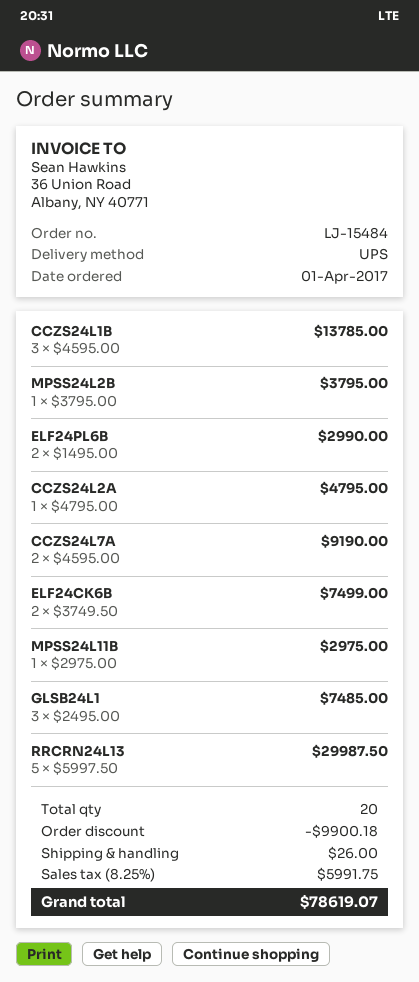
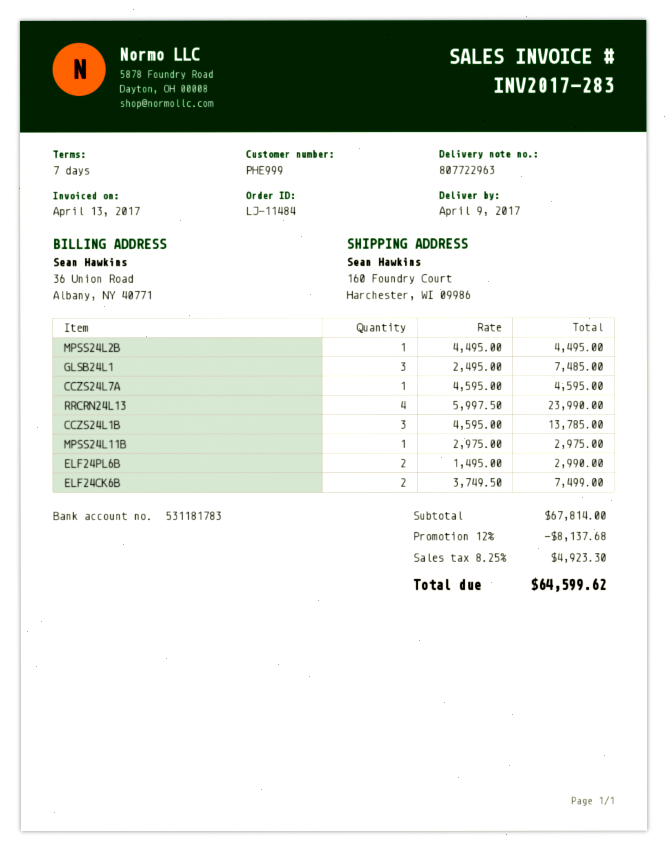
order number: LJ-15484 -> LJ-11484
MPSS24L2B: 1 x 3795.00 = 3795.00 -> 1 x 4495.00 = 4495.00
CCZS24L2A: 1 x 4795.00 = 4795.00 -> none
CCZS24L7A: 2 x 4595.00 = 9190.00 -> 1 x 4595.00 = 4595.00
RRCRN24L13: 5 x 5997.50 = 29987.50 -> 4 x 5997.50 = 23990.00
discount: 9900.18 -> 8137.68
shipping: 26.00 -> none
tax: 8.25% = 5991.75 -> 8.25% = 4923.30
total: 78619.07 -> 64599.62

